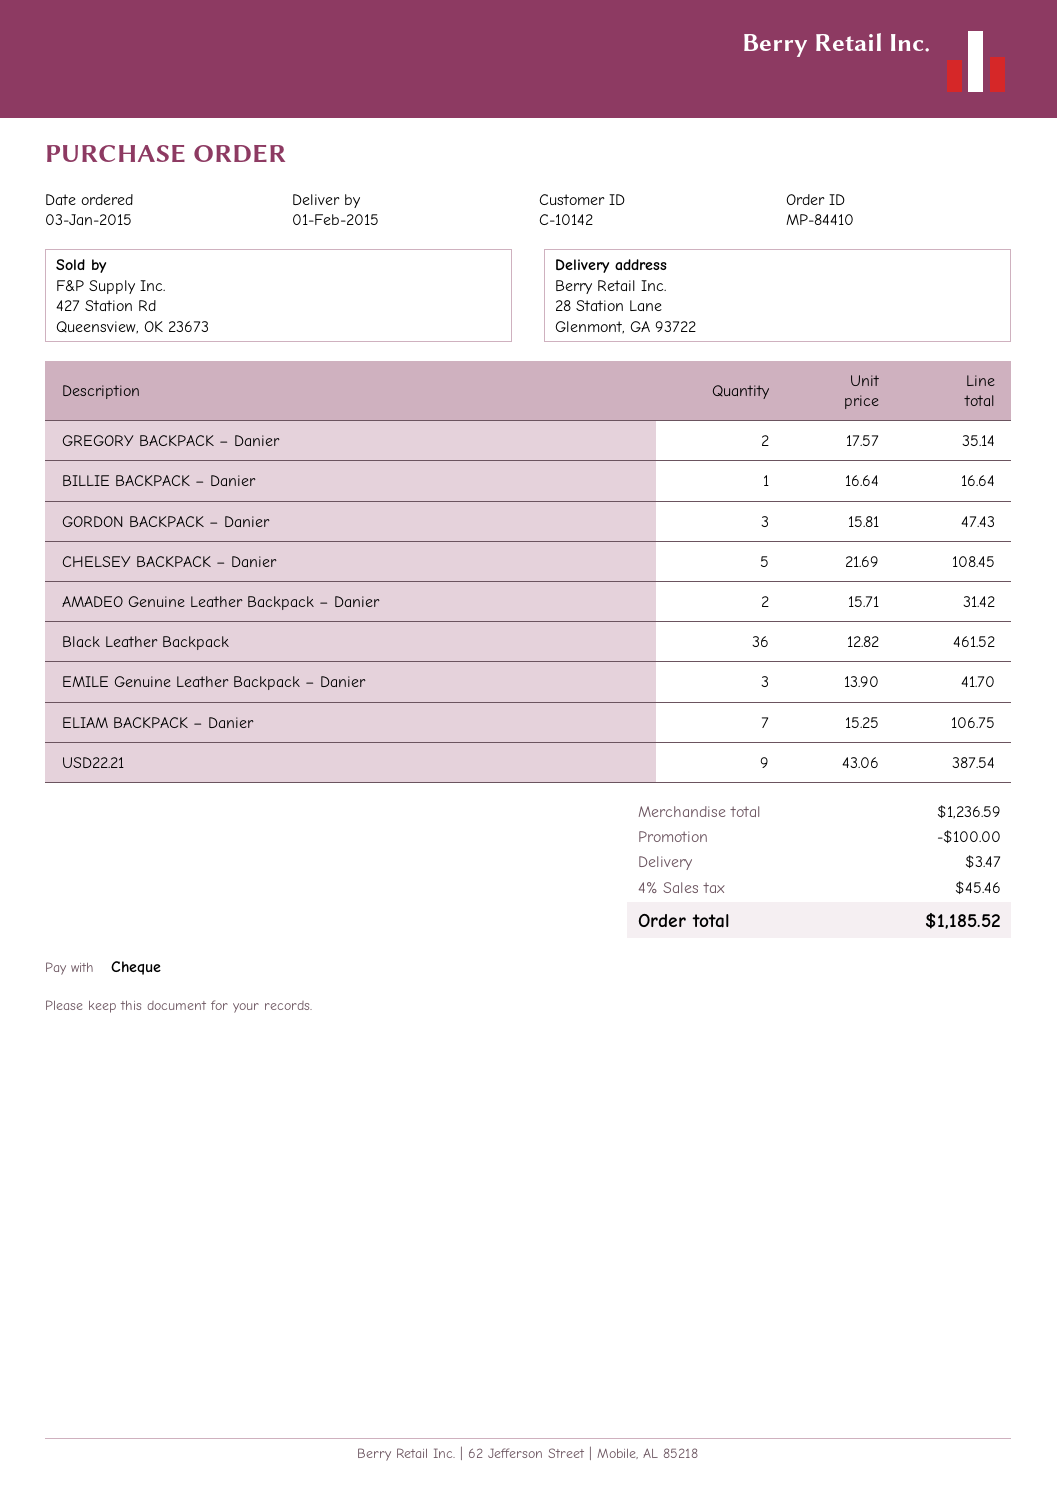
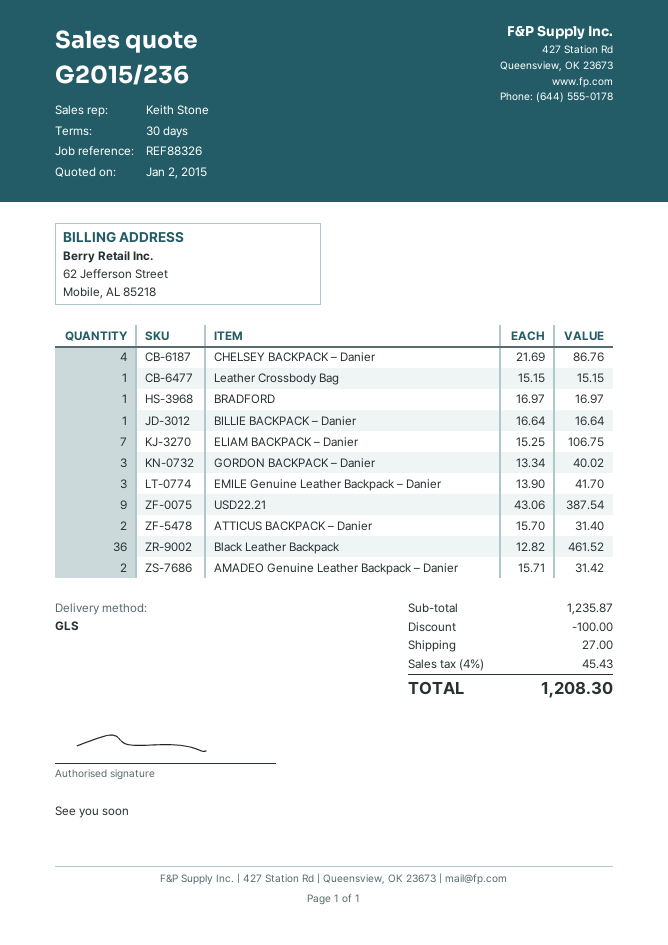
GREGORY BACKPACK – Danier: 2 x 17.57 = 35.14 -> none
GORDON BACKPACK – Danier: 3 x 15.81 = 47.43 -> 3 x 13.34 = 40.02
CHELSEY BACKPACK – Danier: 5 x 21.69 = 108.45 -> 4 x 21.69 = 86.76
Leather Crossbody Bag: none -> 1 x 15.15 = 15.15
BRADFORD: none -> 1 x 16.97 = 16.97
ATTICUS BACKPACK – Danier: none -> 2 x 15.70 = 31.40
subtotal: 1236.59 -> 1235.87
shipping: 3.47 -> 27.00
tax: 4% = 45.46 -> 4% = 45.43
total: 1185.52 -> 1208.30

